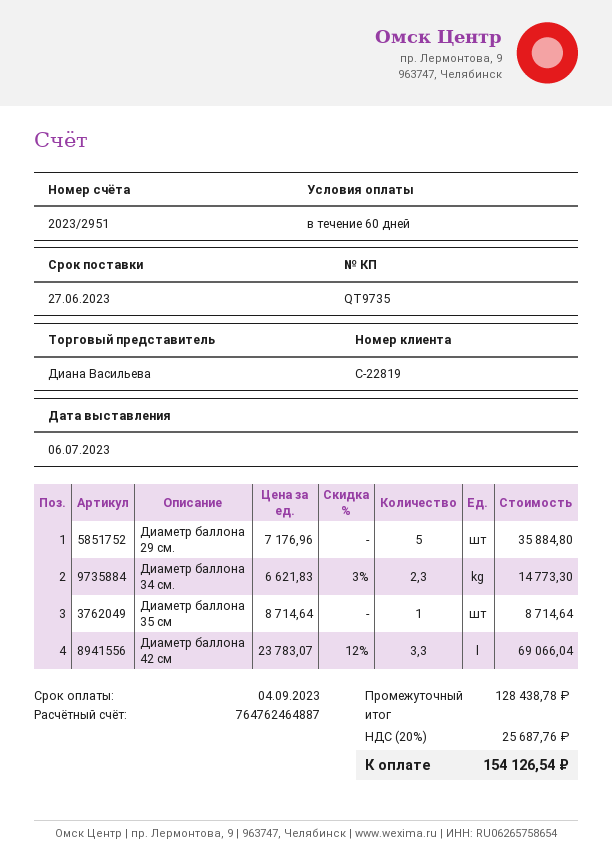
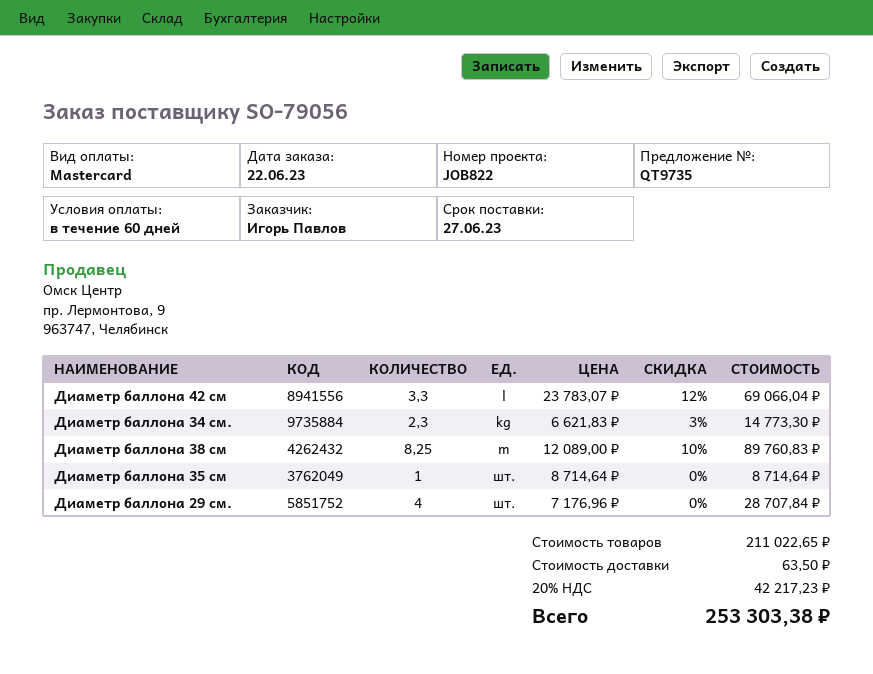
Диаметр баллона 29 см.: 5 x 7176.96 = 35884.80 -> 4 x 7176.96 = 28707.84
Диаметр баллона 38 см: none -> 8.25 x 12089.00 - 10% = 89760.83
subtotal: 128438.78 -> 211022.65
shipping: none -> 63.50
tax: 20% = 25687.76 -> 20% = 42217.23
total: 154126.54 -> 253303.38

